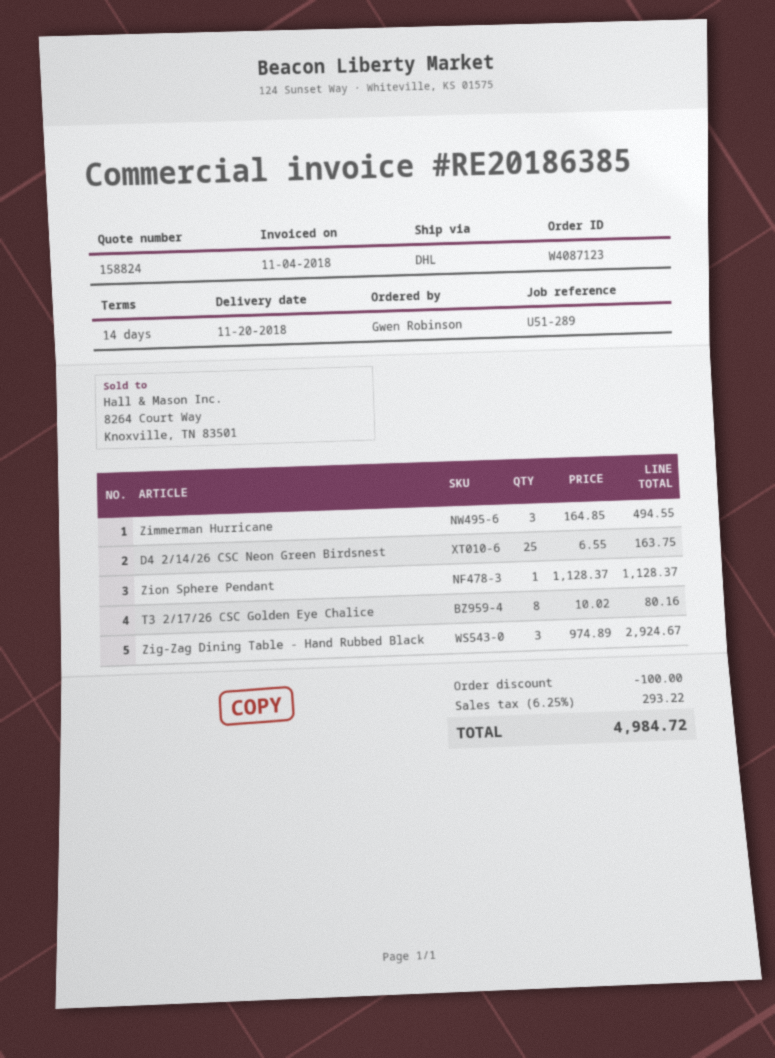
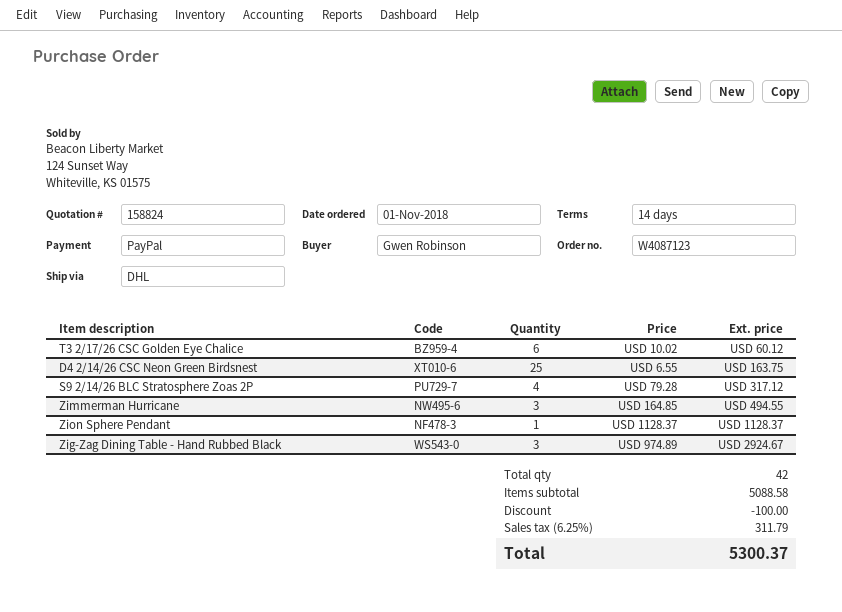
T3 2/17/26 CSC Golden Eye Chalice: 8 x 10.02 = 80.16 -> 6 x 10.02 = 60.12
S9 2/14/26 BLC Stratosphere Zoas 2P: none -> 4 x 79.28 = 317.12
tax: 6.25% = 293.22 -> 6.25% = 311.79
total: 4984.72 -> 5300.37

